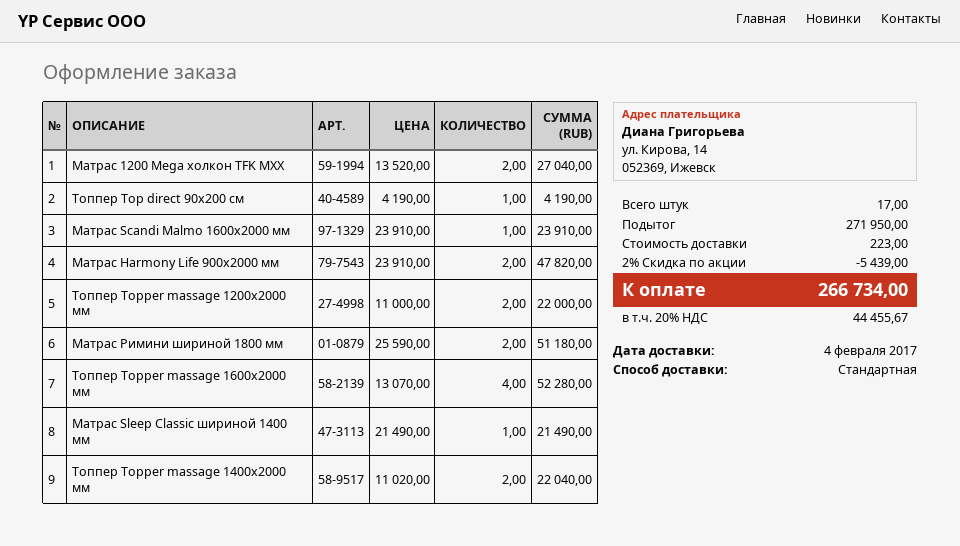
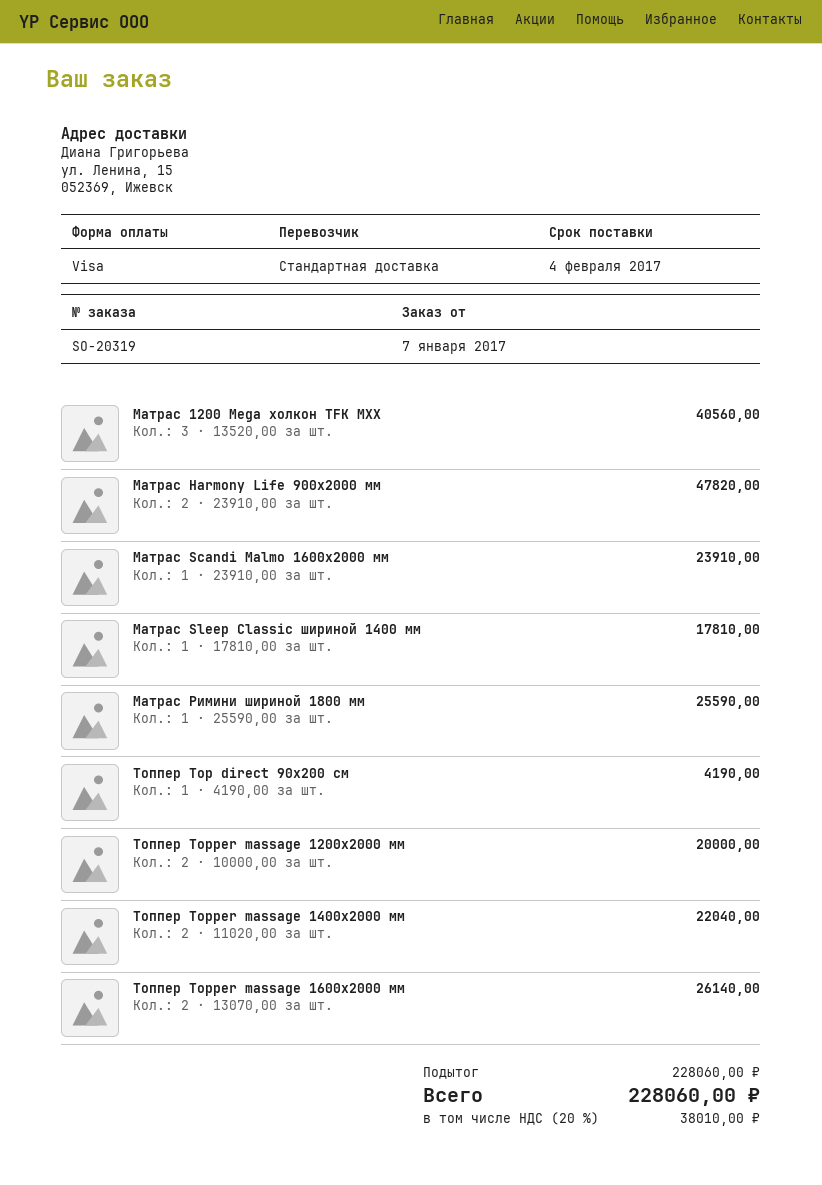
Матрас 1200 Mega холкон TFK МХХ: 2 x 13520.00 = 27040.00 -> 3 x 13520.00 = 40560.00
Топпер Topper massage 1200х2000 мм: 2 x 11000.00 = 22000.00 -> 2 x 10000.00 = 20000.00
Матрас Римини шириной 1800 мм: 2 x 25590.00 = 51180.00 -> 1 x 25590.00 = 25590.00
Топпер Topper massage 1600х2000 мм: 4 x 13070.00 = 52280.00 -> 2 x 13070.00 = 26140.00
Матрас Sleep Classic шириной 1400 мм: 1 x 21490.00 = 21490.00 -> 1 x 17810.00 = 17810.00
subtotal: 271950.00 -> 228060.00
discount: 2% = 5439.00 -> none
shipping: 223.00 -> none
tax: 20% = 44455.67 -> 20% = 38010.00
total: 266734.00 -> 228060.00

